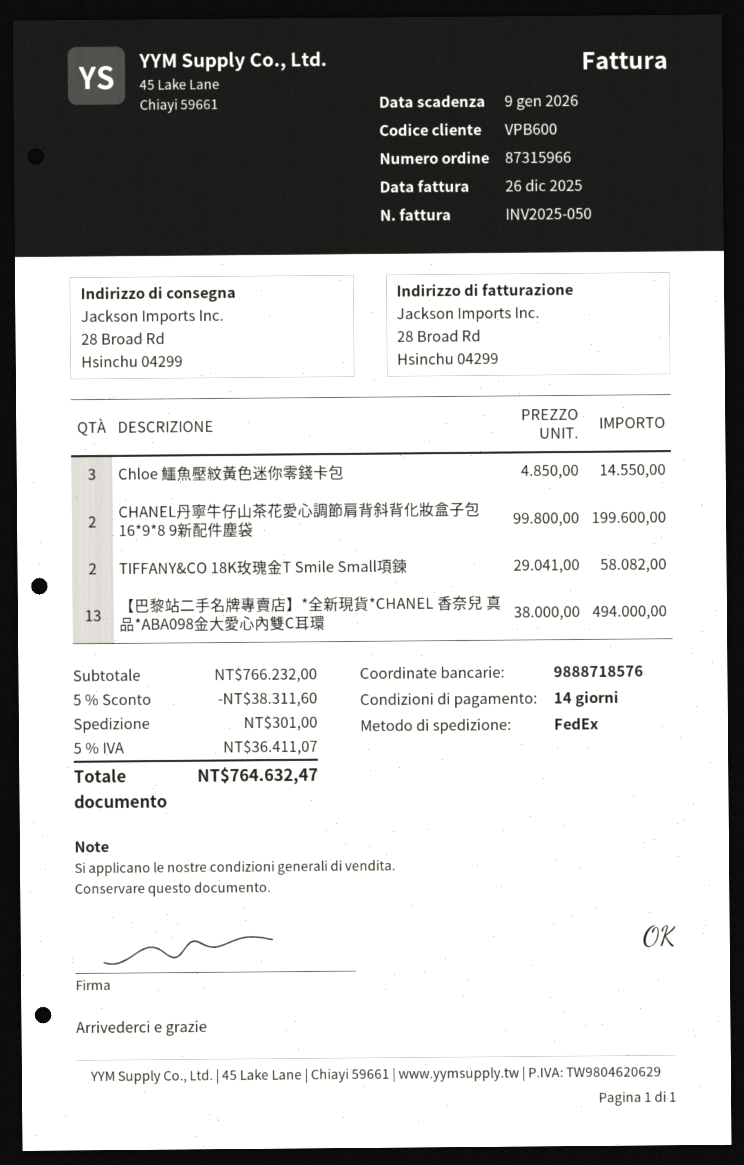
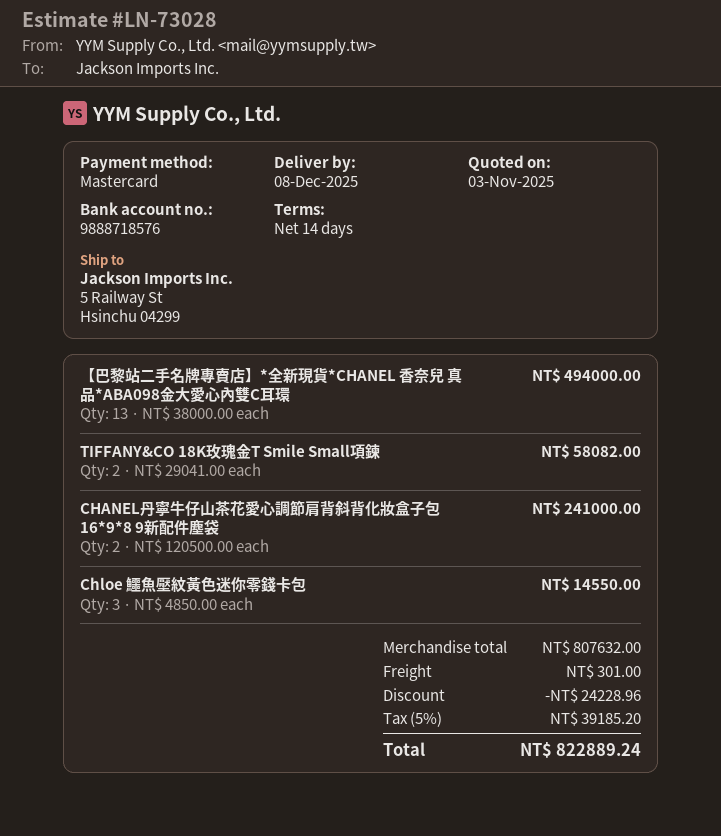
ship to: 28 Broad Rd, Hsinchu 04299 -> 5 Railway St, Hsinchu 04299
CHANEL丹寧牛仔山茶花愛心調節肩背斜背化妝盒子包 16*9*8 9新配件塵袋: 2 x 99800.00 = 199600.00 -> 2 x 120500.00 = 241000.00
subtotal: 766232.00 -> 807632.00
discount: 38311.60 -> 24228.96
tax: 5% = 36411.07 -> 5% = 39185.20
total: 764632.47 -> 822889.24

